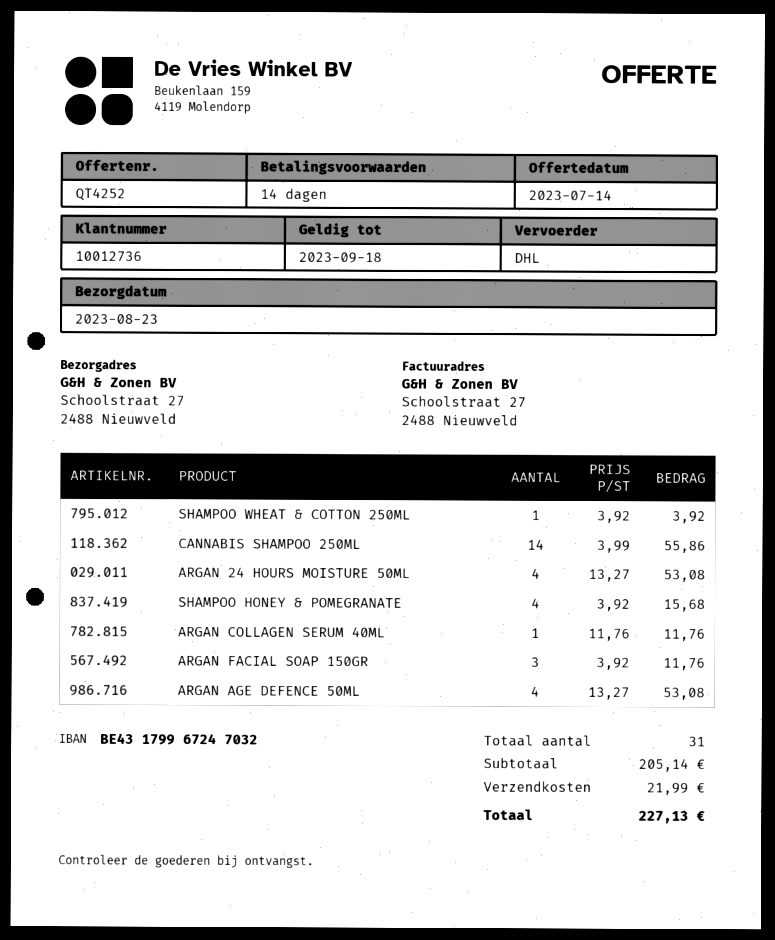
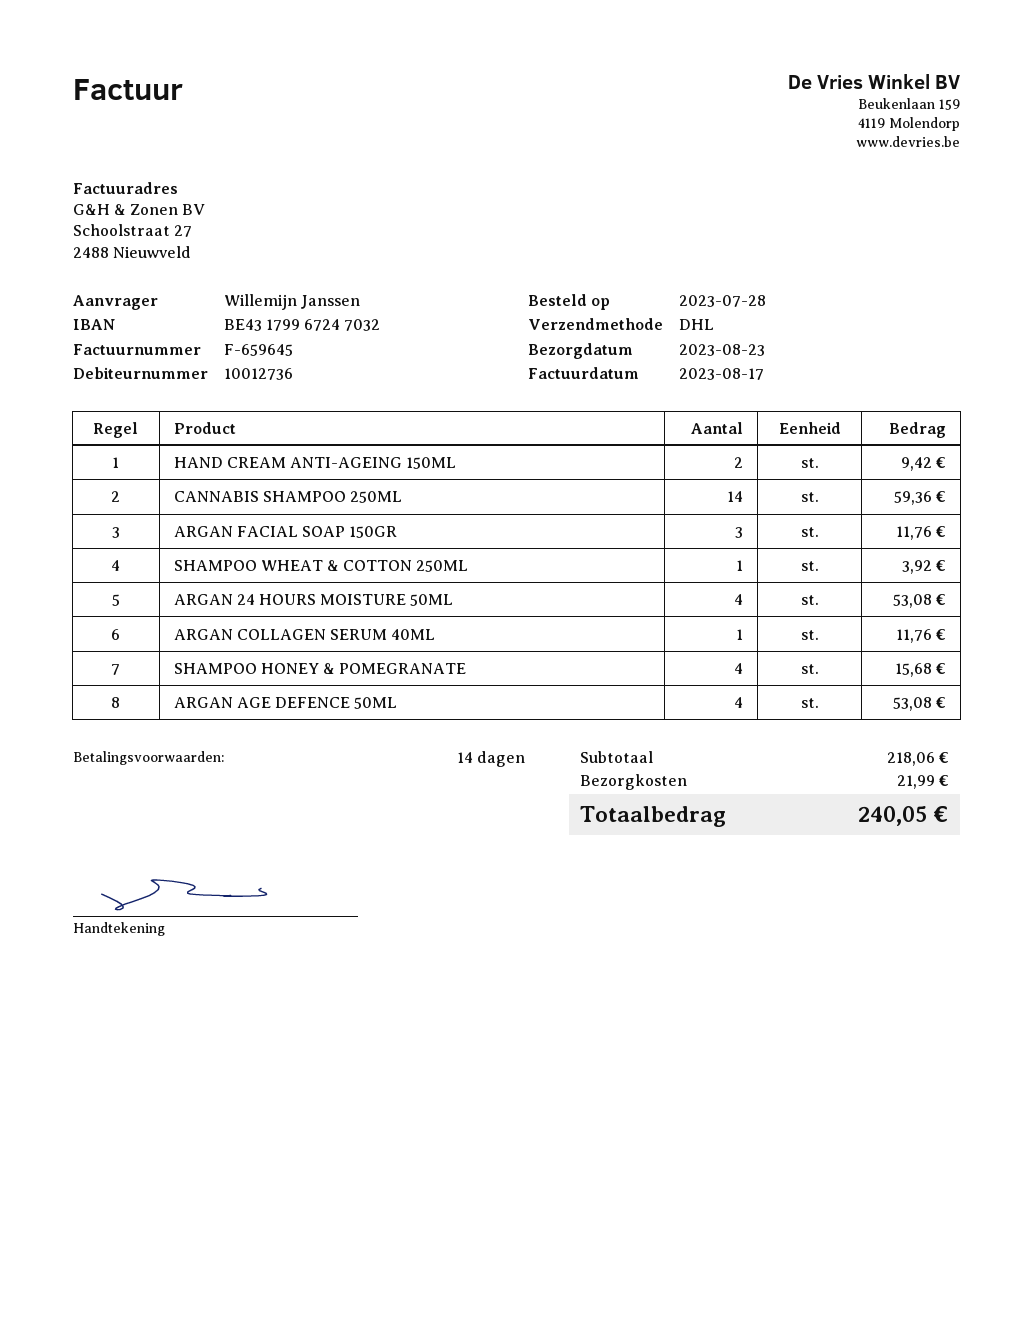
CANNABIS SHAMPOO 250ML: 14 for 55.86 -> 14 for 59.36
HAND CREAM ANTI-AGEING 150ML: none -> 2 for 9.42
subtotal: 205.14 -> 218.06
total: 227.13 -> 240.05

